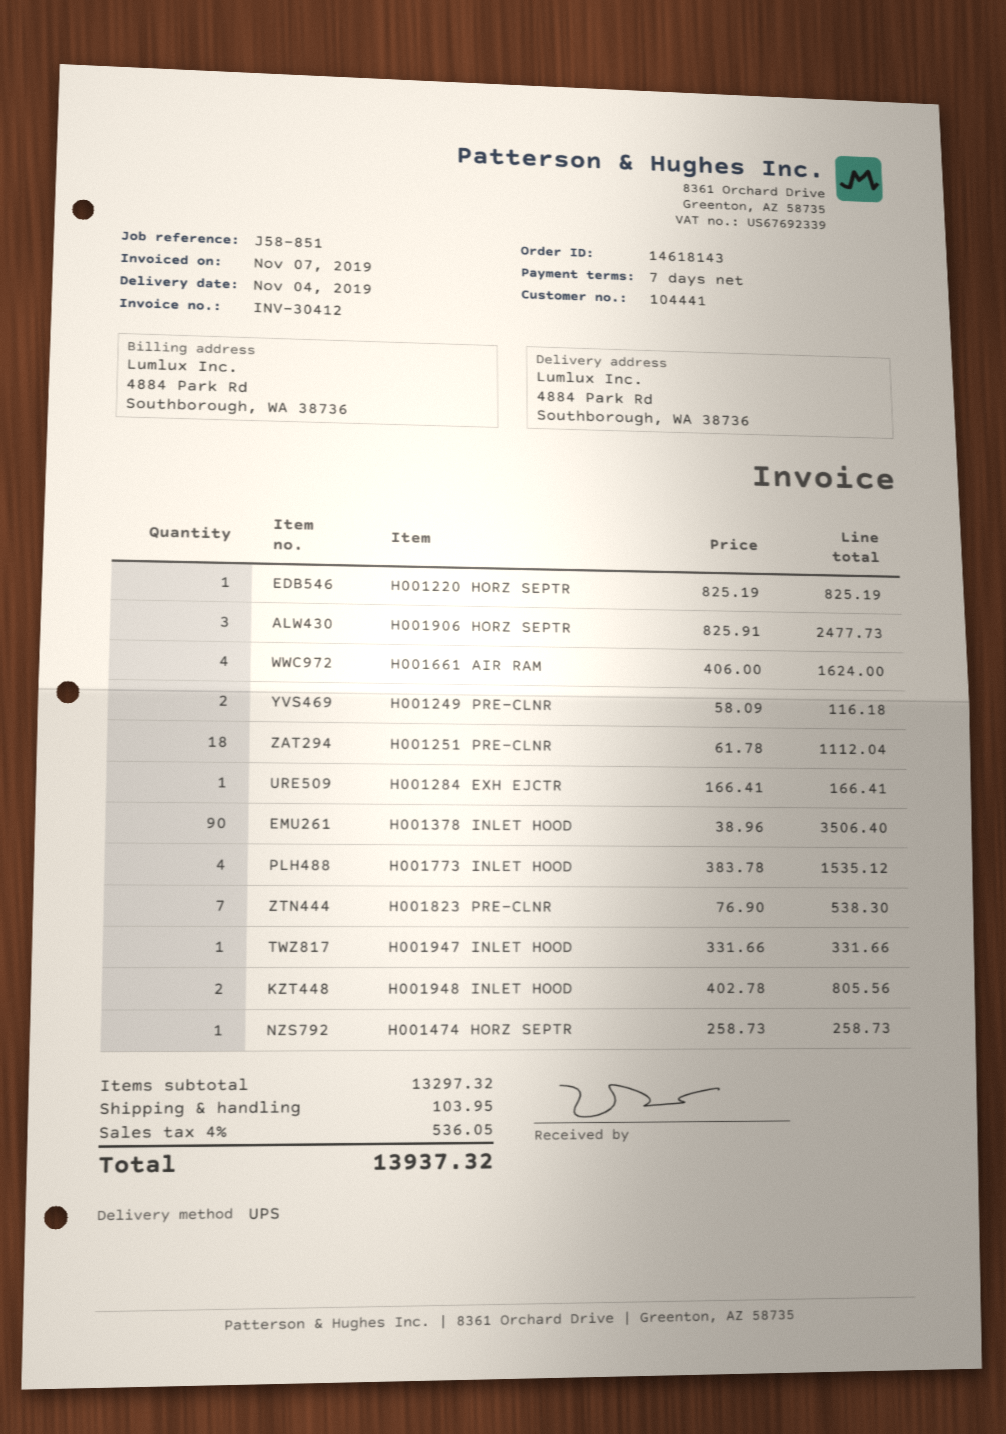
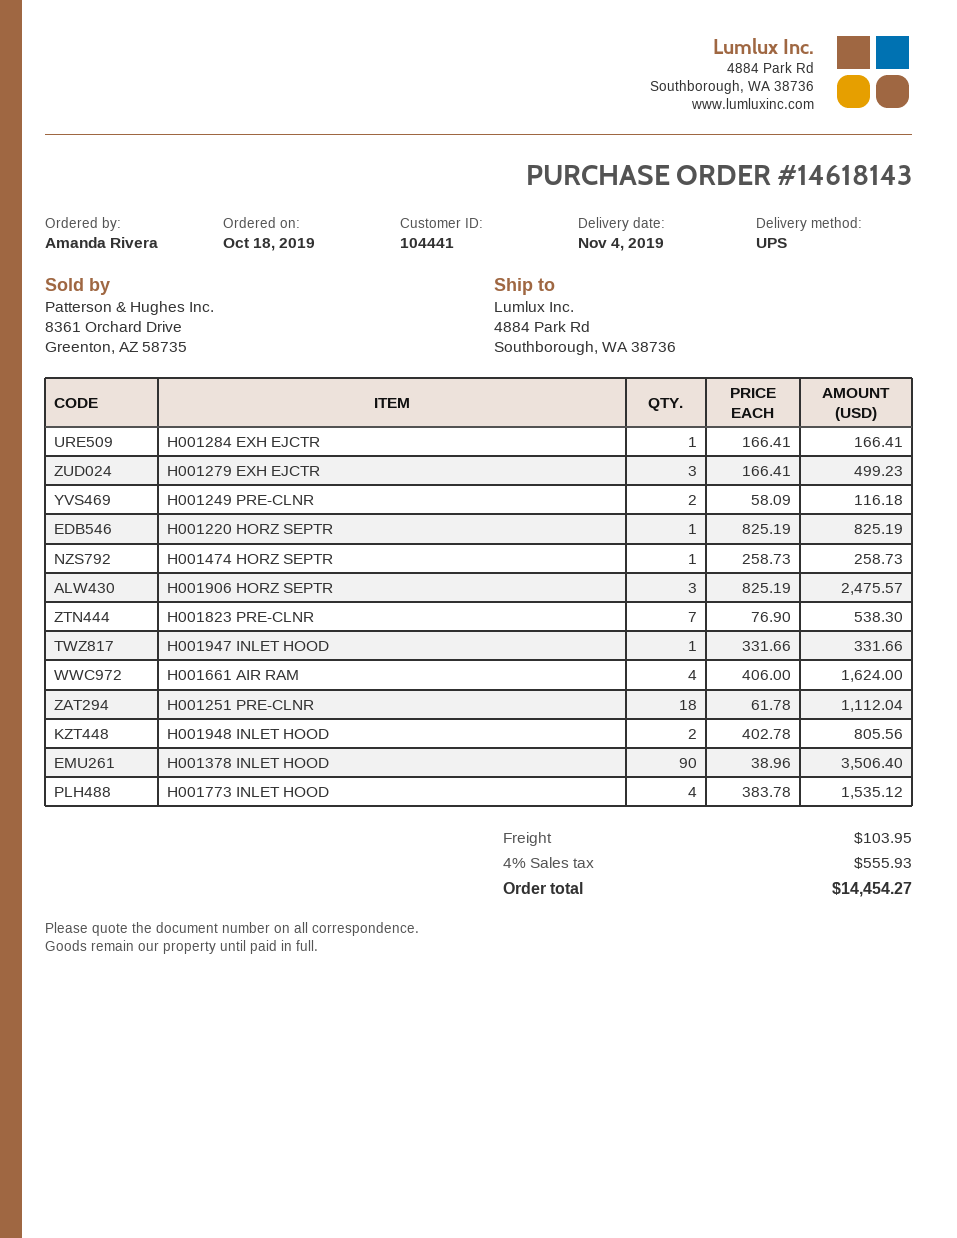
H001906 HORZ SEPTR: 3 x 825.91 = 2477.73 -> 3 x 825.19 = 2475.57
H001279 EXH EJCTR: none -> 3 x 166.41 = 499.23
tax: 4% = 536.05 -> 4% = 555.93
total: 13937.32 -> 14454.27

